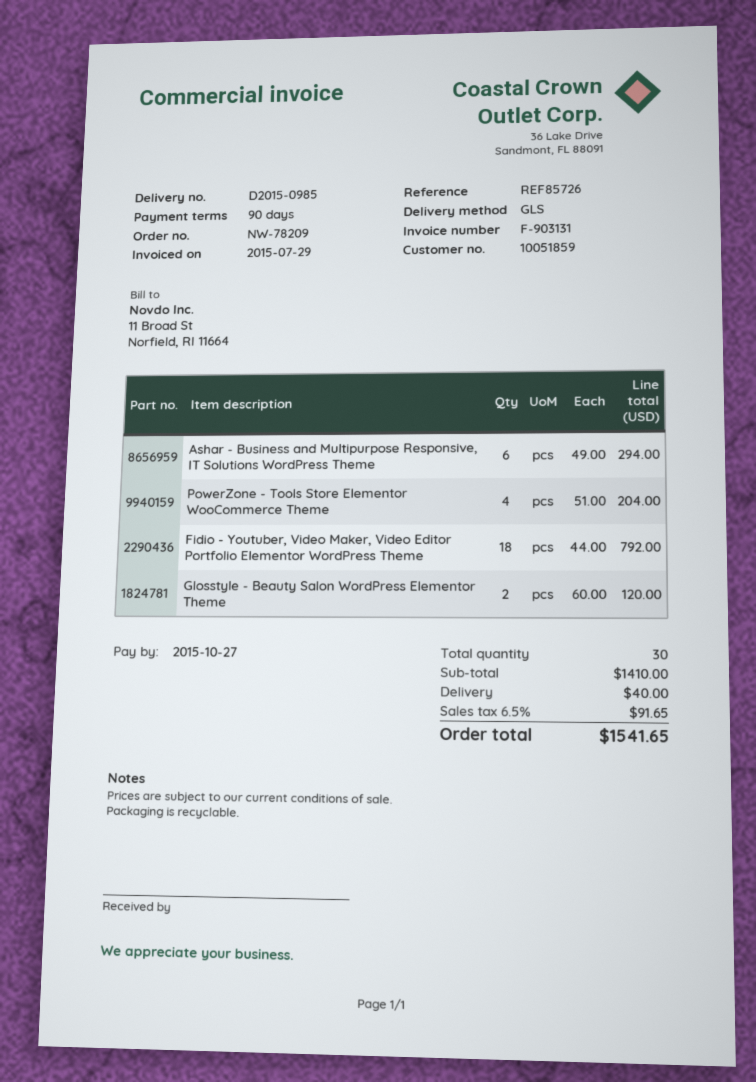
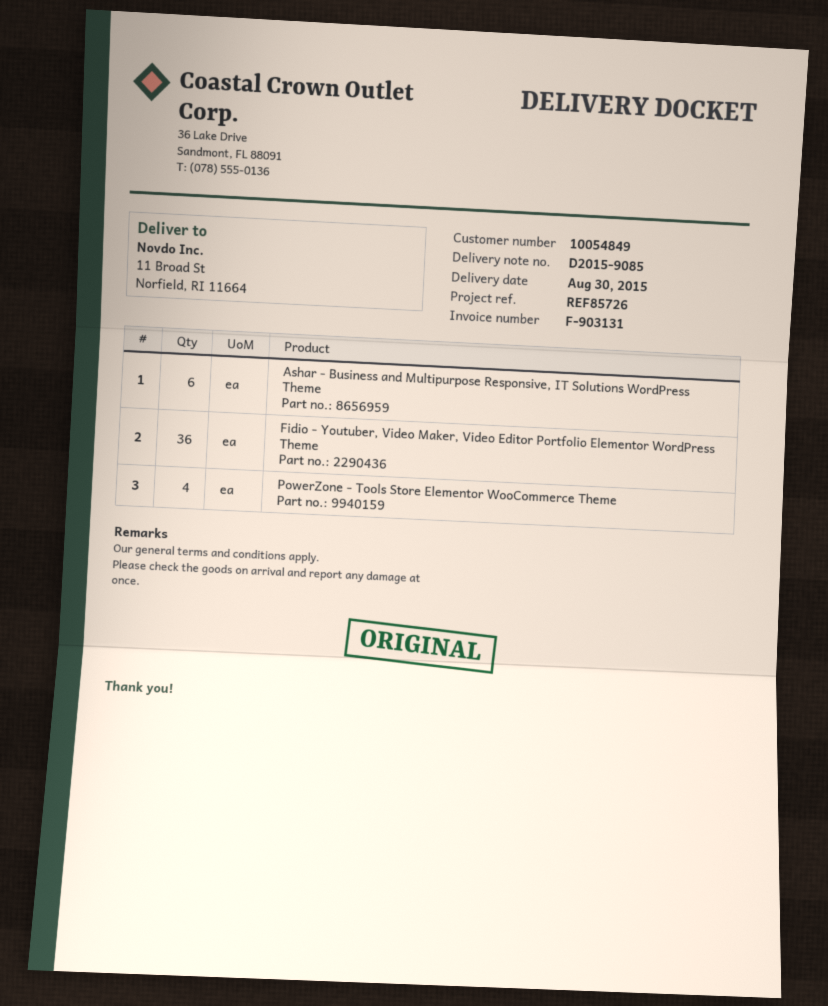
delivery note number: D2015-0985 -> D2015-9085
customer number: 10051859 -> 10054849
Fidio - Youtuber, Video Maker, Video Editor Portfolio Elementor WordPress Theme: 18 -> 36
Glosstyle - Beauty Salon WordPress Elementor Theme: 2 -> none

